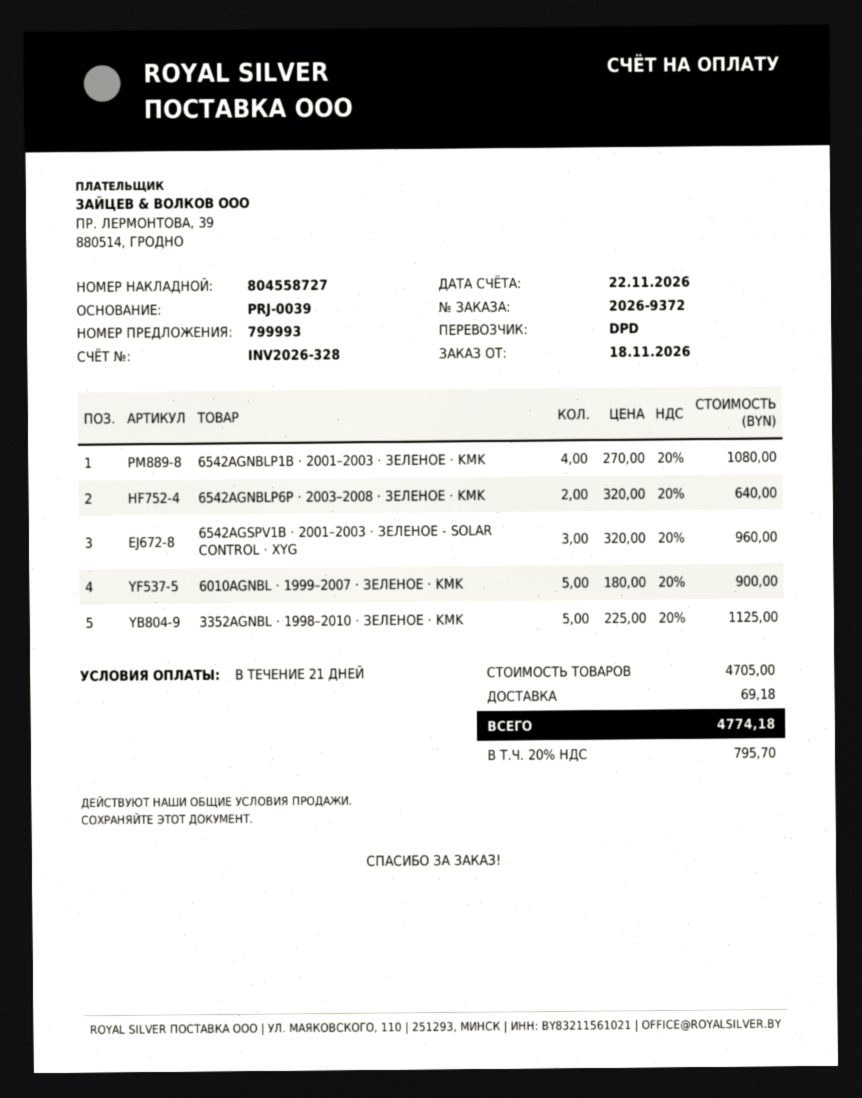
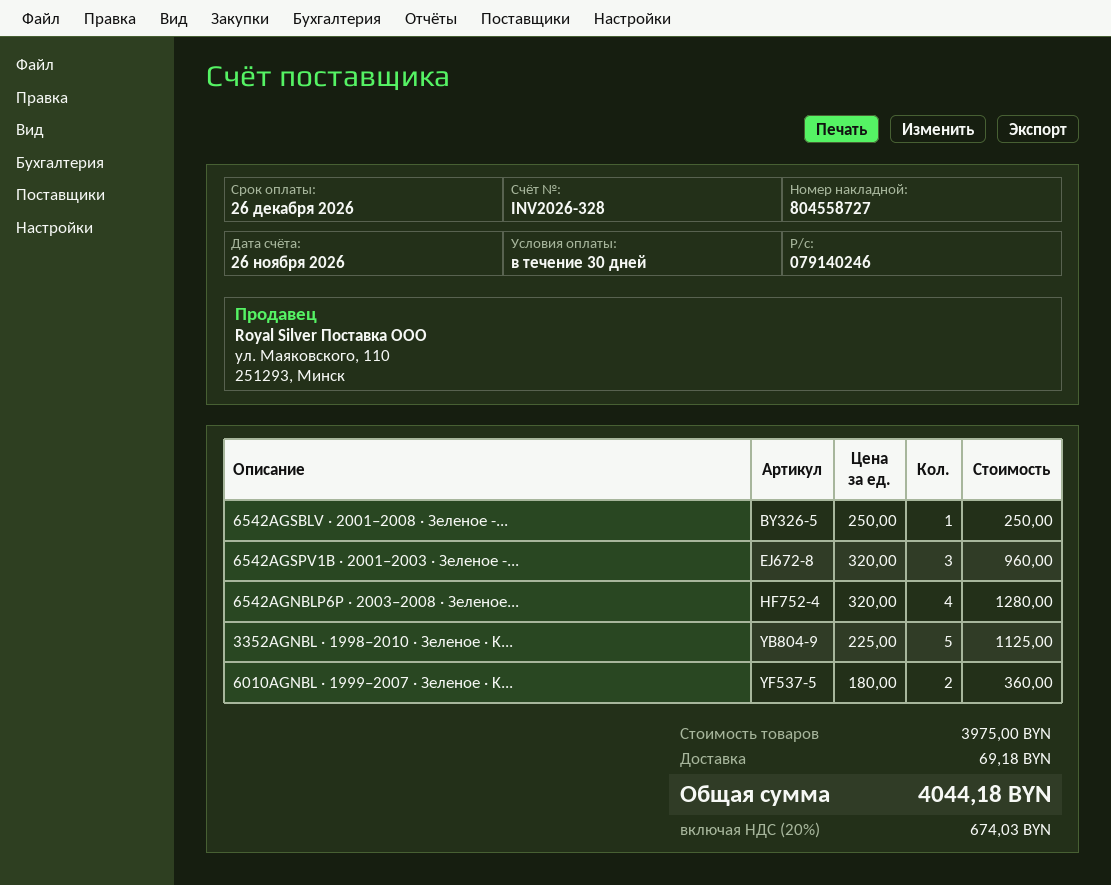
invoice date: 2026-11-22 -> 2026-11-26
payment terms: 21 days -> 30 days
6542AGNBLP1B · 2001–2003 · ЗЕЛЕНОЕ · KMK: 4 x 270.00 = 1080.00 -> none
6542AGNBLP6P · 2003–2008 · ЗЕЛЕНОЕ · KMK: 2 x 320.00 = 640.00 -> 4 x 320.00 = 1280.00
6010AGNBL · 1999–2007 · ЗЕЛЕНОЕ · KMK: 5 x 180.00 = 900.00 -> 2 x 180.00 = 360.00
6542AGSBLV · 2001–2008 · Зеленое -...: none -> 1 x 250.00 = 250.00
subtotal: 4705.00 -> 3975.00
tax: 20% = 795.70 -> 20% = 674.03
total: 4774.18 -> 4044.18

